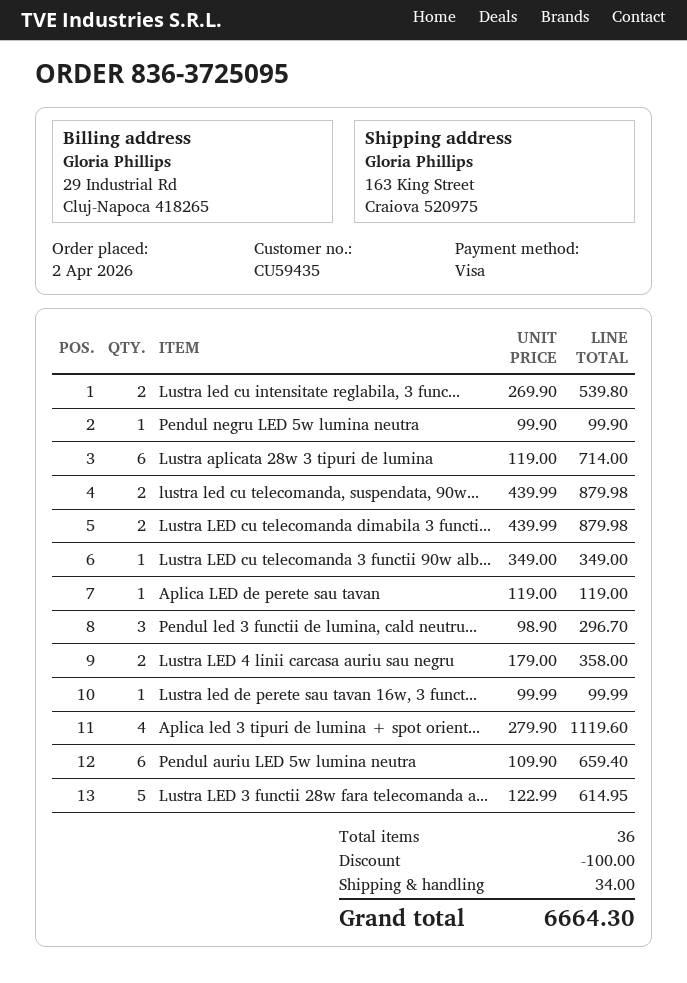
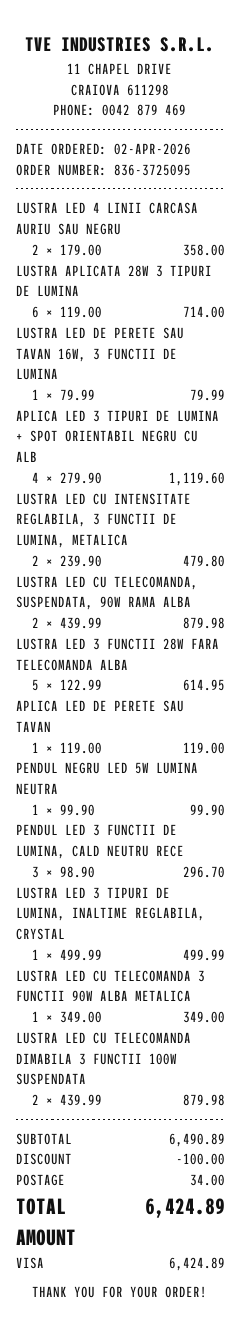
Lustra led cu intensitate reglabila, 3 func...: 2 x 269.90 = 539.80 -> 2 x 239.90 = 479.80
Lustra led de perete sau tavan 16w, 3 funct...: 1 x 99.99 = 99.99 -> 1 x 79.99 = 79.99
Pendul auriu LED 5w lumina neutra: 6 x 109.90 = 659.40 -> none
LUSTRA LED 3 TIPURI DE LUMINA, INALTIME REGLABILA, CRYSTAL: none -> 1 x 499.99 = 499.99
total: 6664.30 -> 6424.89

